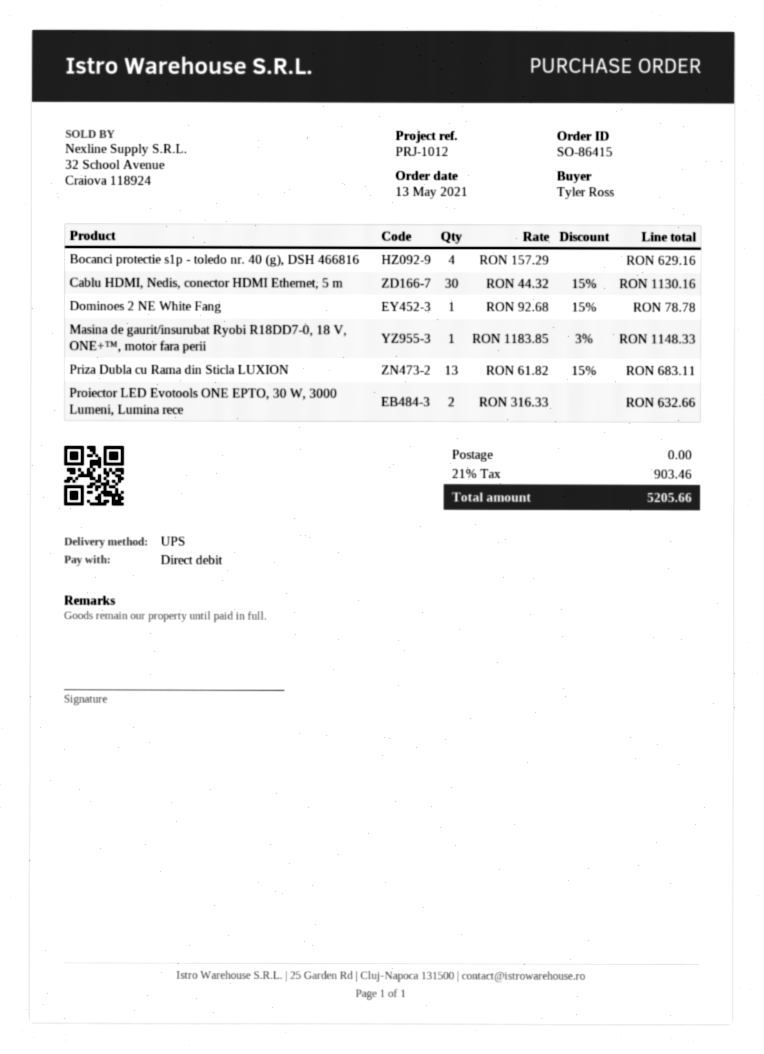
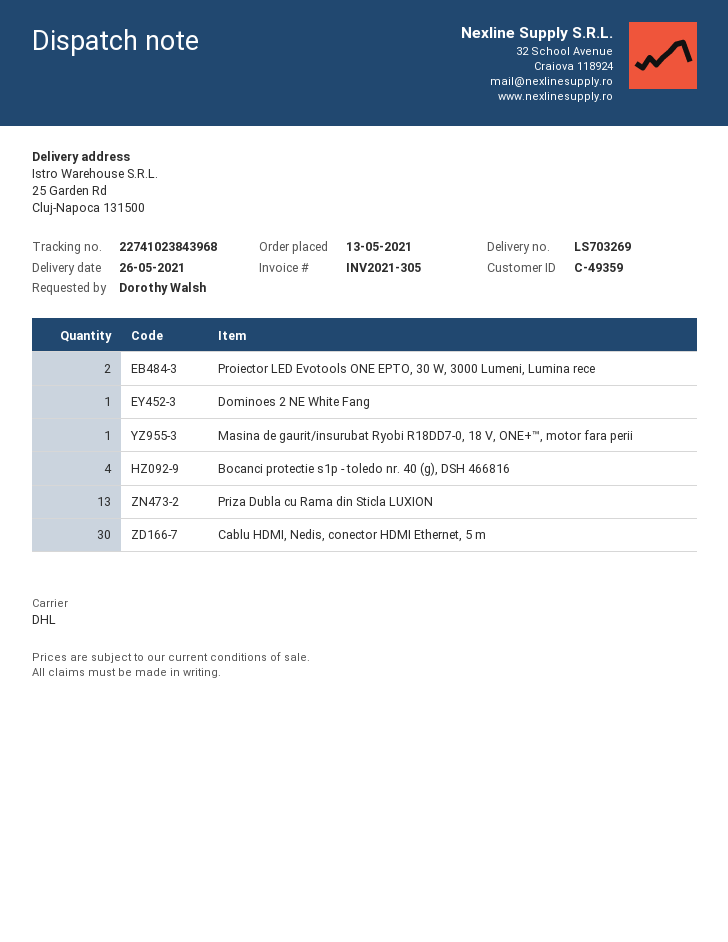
ordered by: Tyler Ross -> Dorothy Walsh
shipping method: UPS -> DHL

